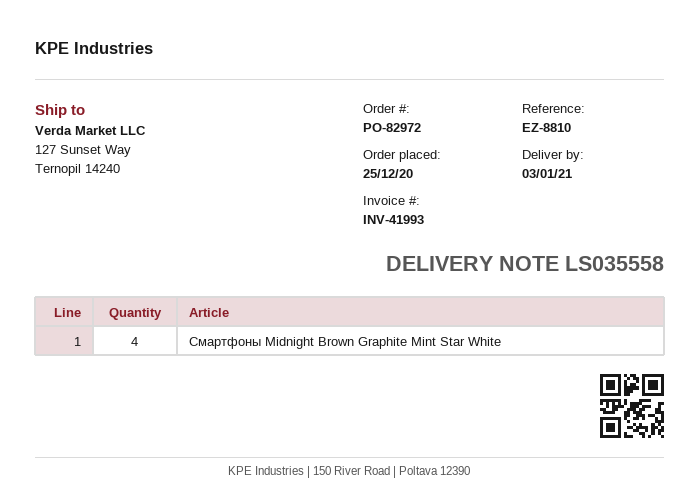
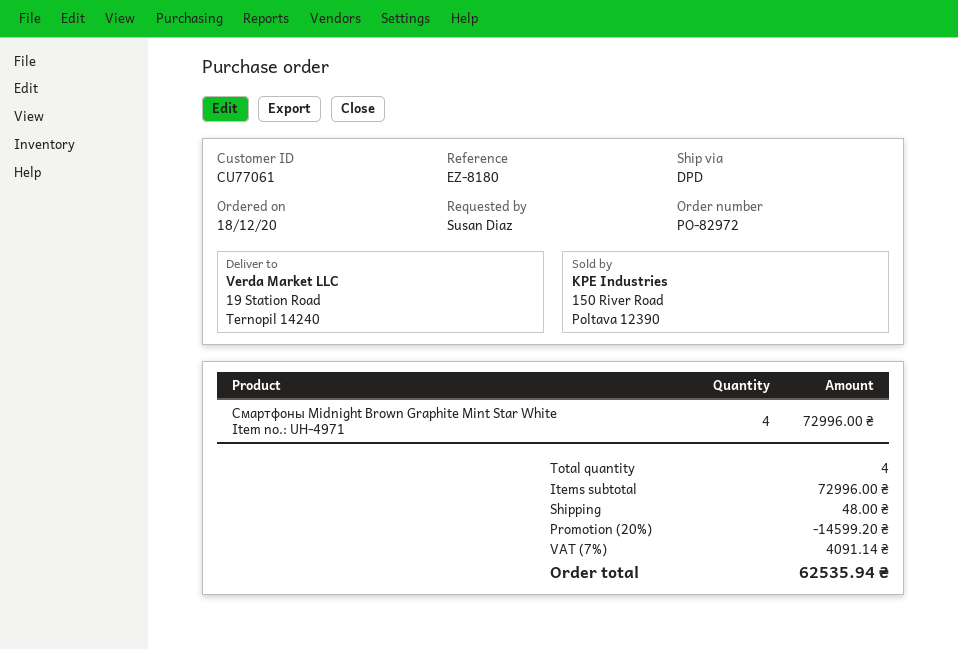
order date: 2020-12-25 -> 2020-12-18
reference: EZ-8810 -> EZ-8180
ship to: 127 Sunset Way, Ternopil 14240 -> 19 Station Road, Ternopil 14240

